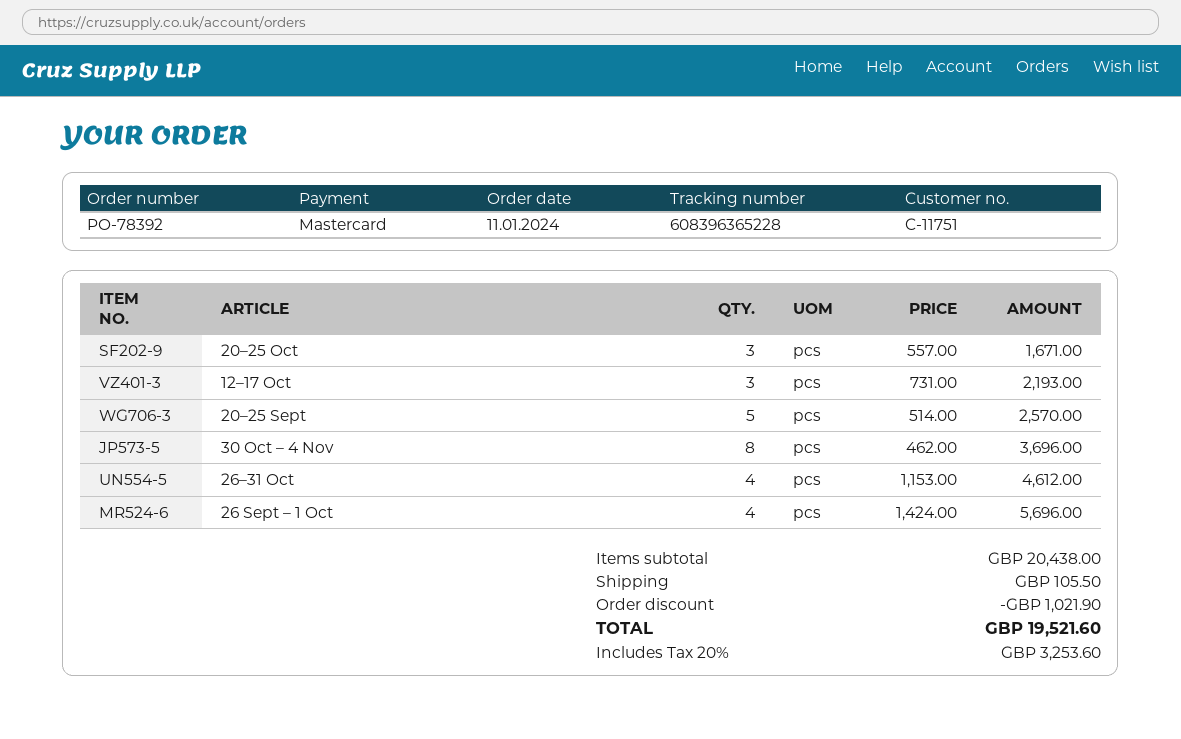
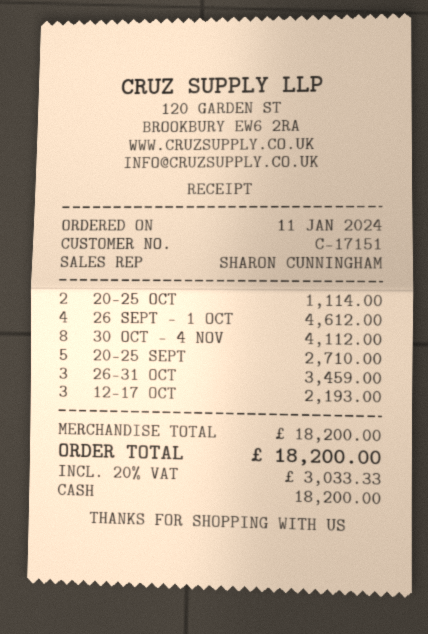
customer number: C-11751 -> C-17151
payment method: Mastercard -> cash
20–25 Oct: 3 for 1671.00 -> 2 for 1114.00
20–25 Sept: 5 for 2570.00 -> 5 for 2710.00
30 Oct – 4 Nov: 8 for 3696.00 -> 8 for 4112.00
26–31 Oct: 4 for 4612.00 -> 3 for 3459.00
26 Sept – 1 Oct: 4 for 5696.00 -> 4 for 4612.00
subtotal: 20438.00 -> 18200.00
discount: 1021.90 -> none
shipping: 105.50 -> none
tax: 20% = 3253.60 -> 20% = 3033.33
total: 19521.60 -> 18200.00

